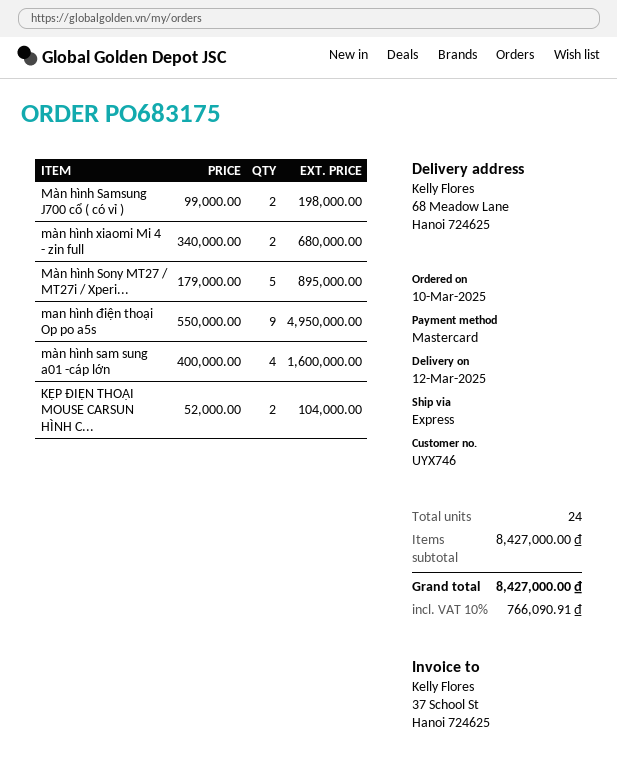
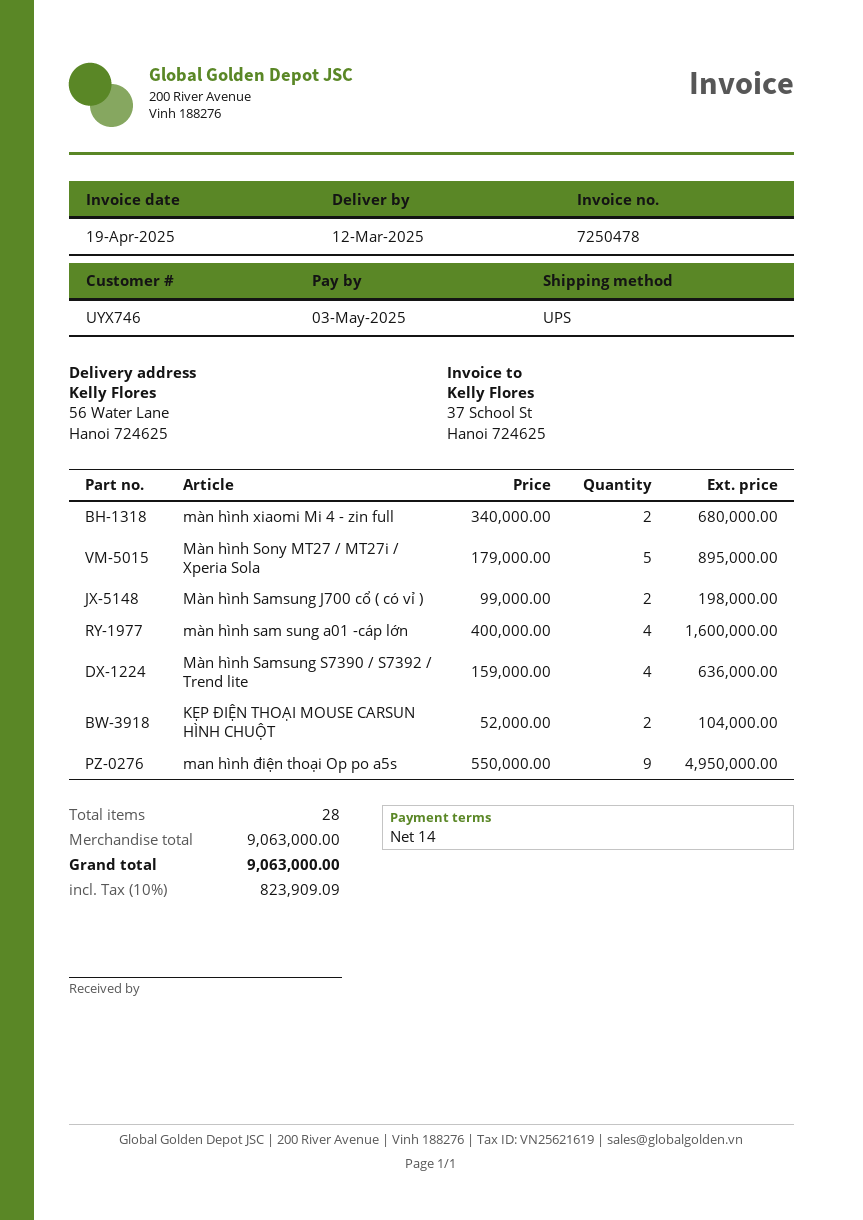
shipping method: express -> UPS
ship to: 68 Meadow Lane, Hanoi 724625 -> 56 Water Lane, Hanoi 724625
Màn hình Samsung S7390 / S7392 / Trend lite: none -> 4 x 159000.00 = 636000.00
total quantity: 24 -> 28
subtotal: 8427000.00 -> 9063000.00
tax: 10% = 766090.91 -> 10% = 823909.09
total: 8427000.00 -> 9063000.00

